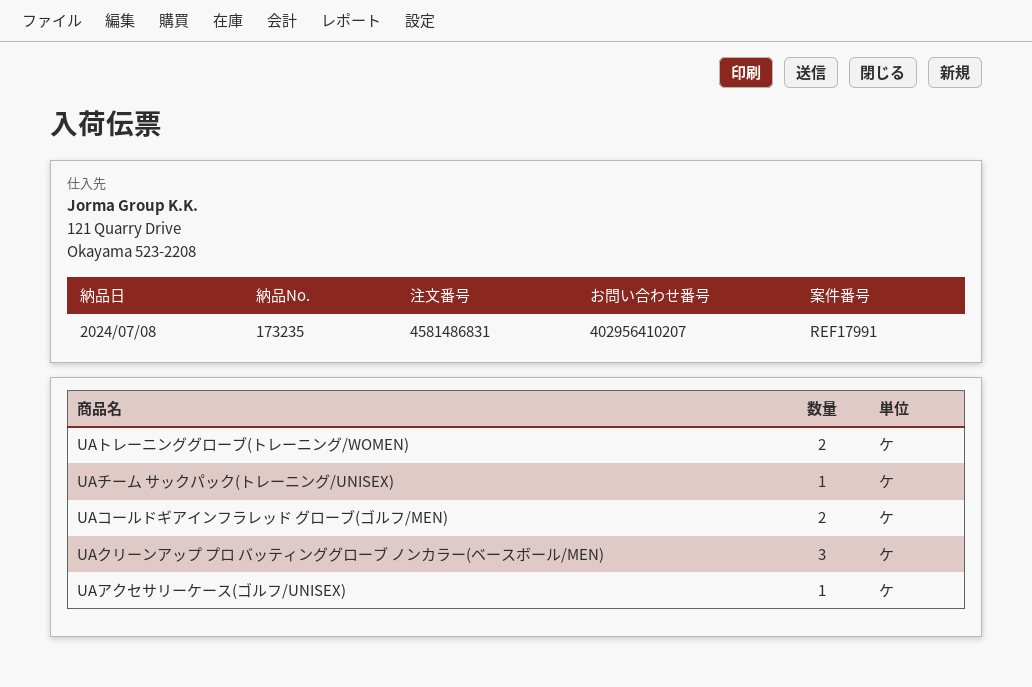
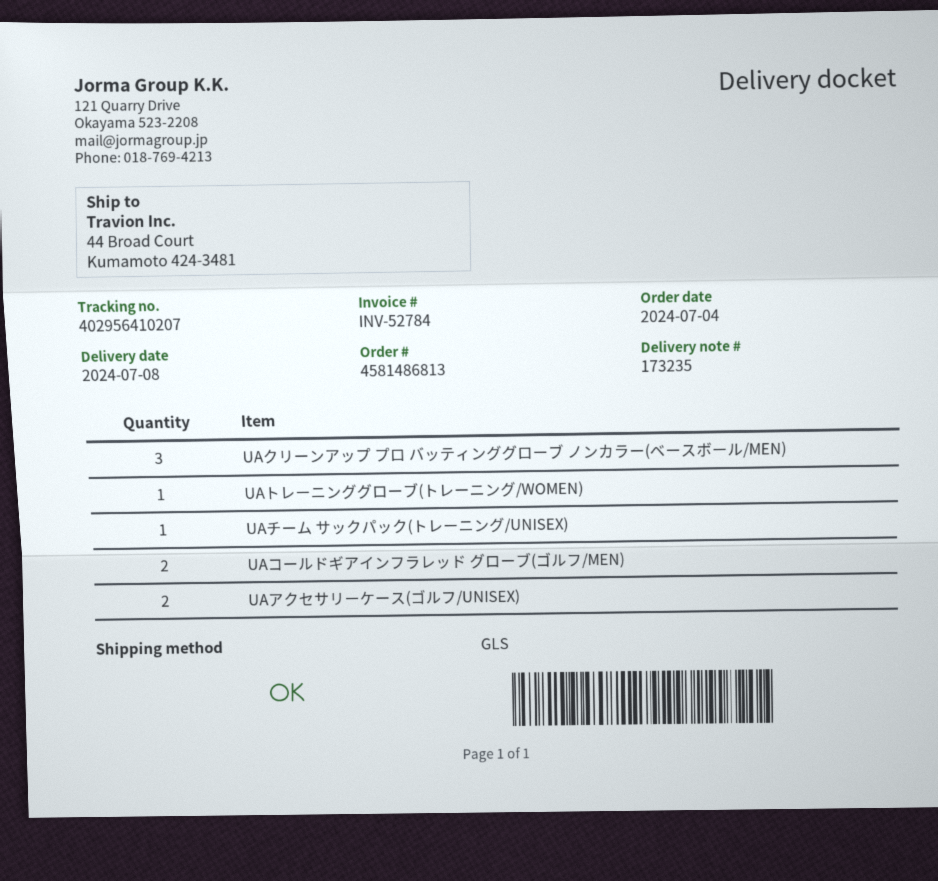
order number: 4581486831 -> 4581486813
UAトレーニンググローブ(トレーニング/WOMEN): 2 -> 1
UAアクセサリーケース(ゴルフ/UNISEX): 1 -> 2

